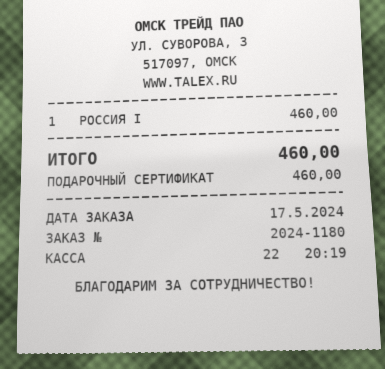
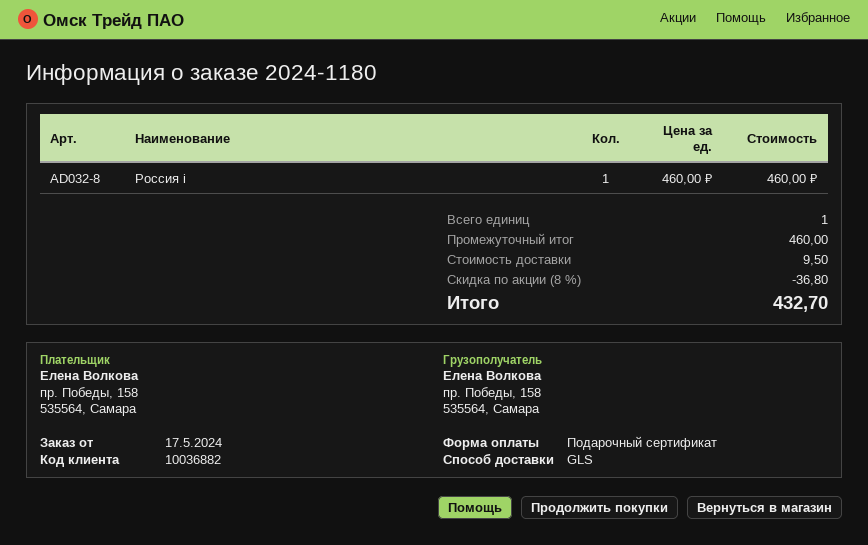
discount: none -> 8% = 36.80
shipping: none -> 9.50
total: 460.00 -> 432.70

